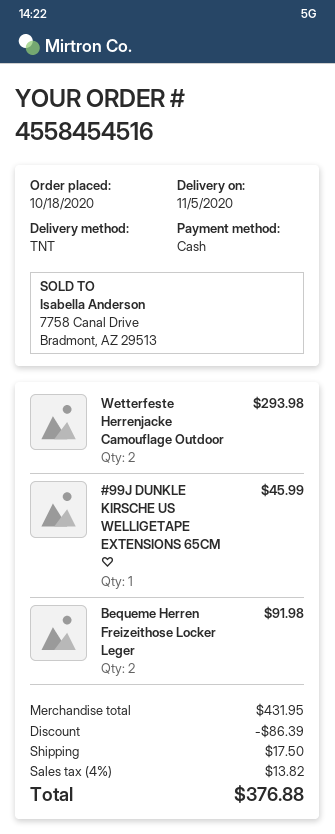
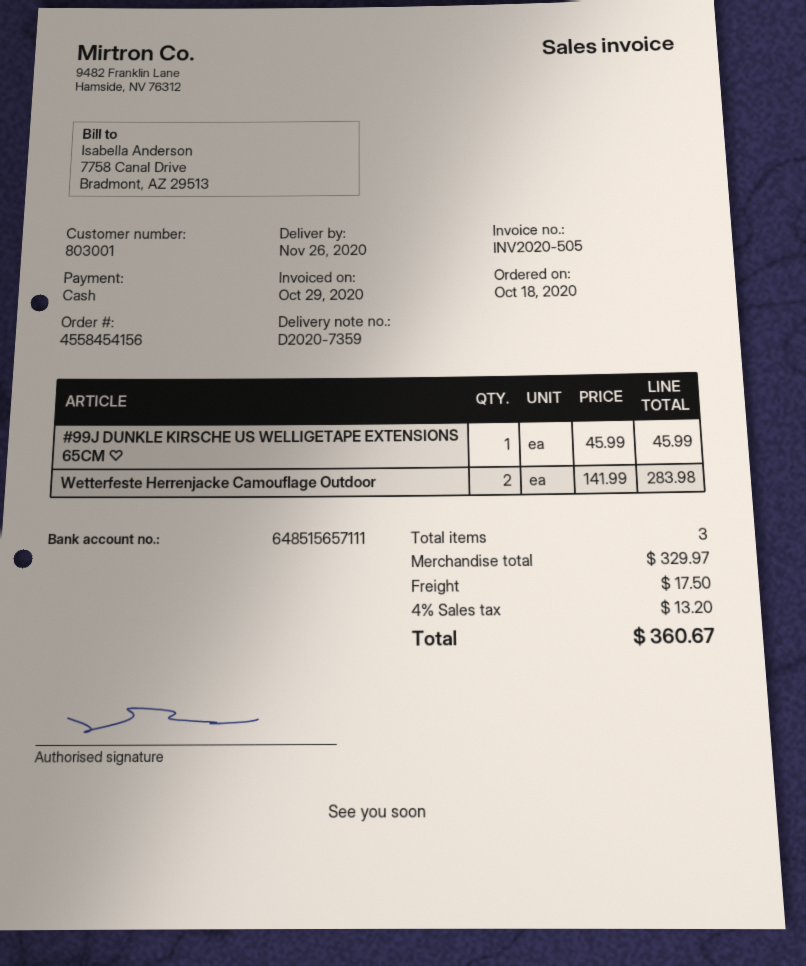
order number: 4558454516 -> 4558454156
delivery date: 2020-11-05 -> 2020-11-26
Wetterfeste Herrenjacke Camouflage Outdoor: 2 for 293.98 -> 2 for 283.98
Bequeme Herren Freizeithose Locker Leger: 2 for 91.98 -> none
subtotal: 431.95 -> 329.97
discount: 86.39 -> none
tax: 4% = 13.82 -> 4% = 13.20
total: 376.88 -> 360.67

